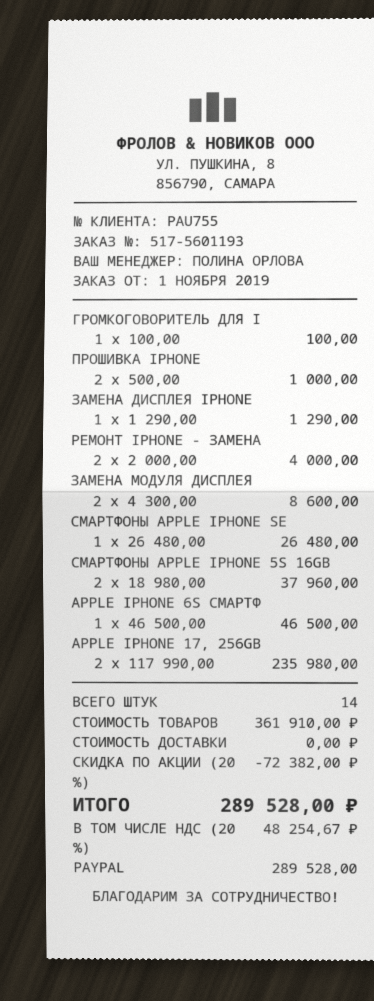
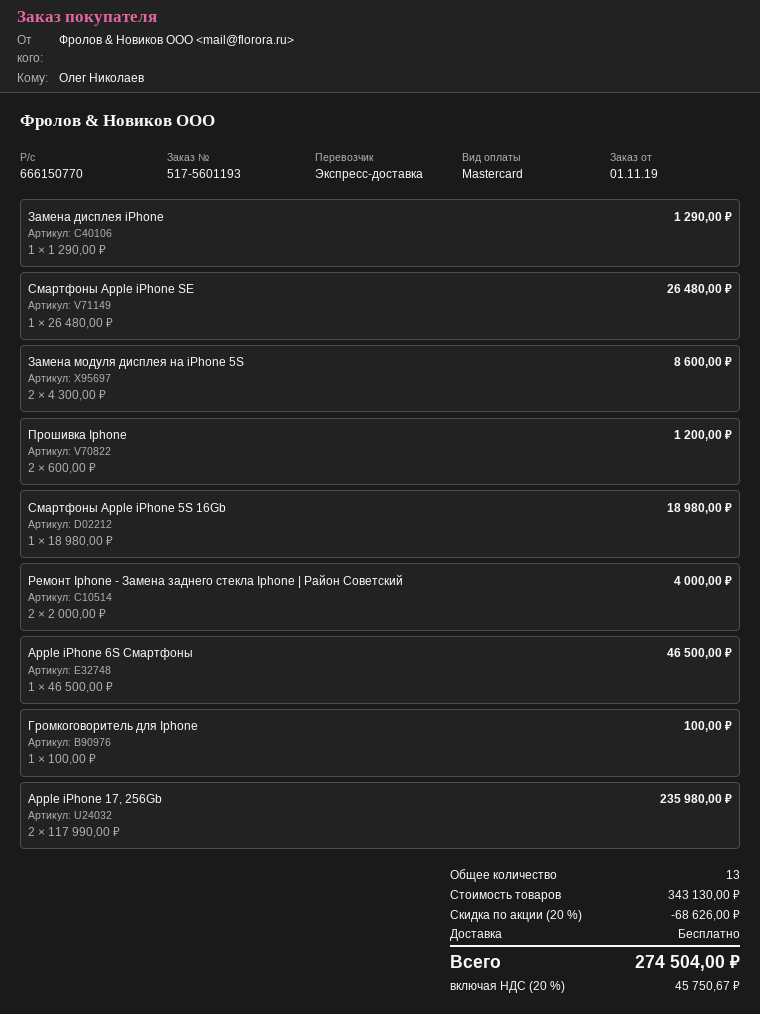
payment method: PayPal -> Mastercard
ПРОШИВКА IPHONE: 2 x 500.00 = 1000.00 -> 2 x 600.00 = 1200.00
СМАРТФОНЫ APPLE IPHONE 5S 16GB: 2 x 18980.00 = 37960.00 -> 1 x 18980.00 = 18980.00
total quantity: 14 -> 13
subtotal: 361910.00 -> 343130.00
discount: 20% = 72382.00 -> 20% = 68626.00
tax: 20% = 48254.67 -> 20% = 45750.67
total: 289528.00 -> 274504.00

